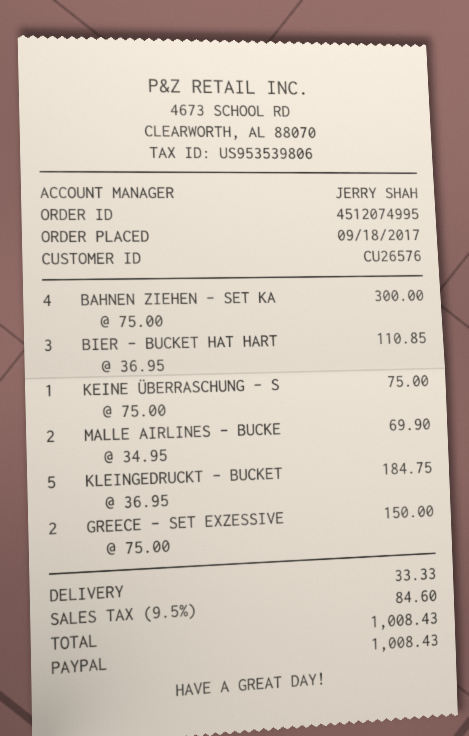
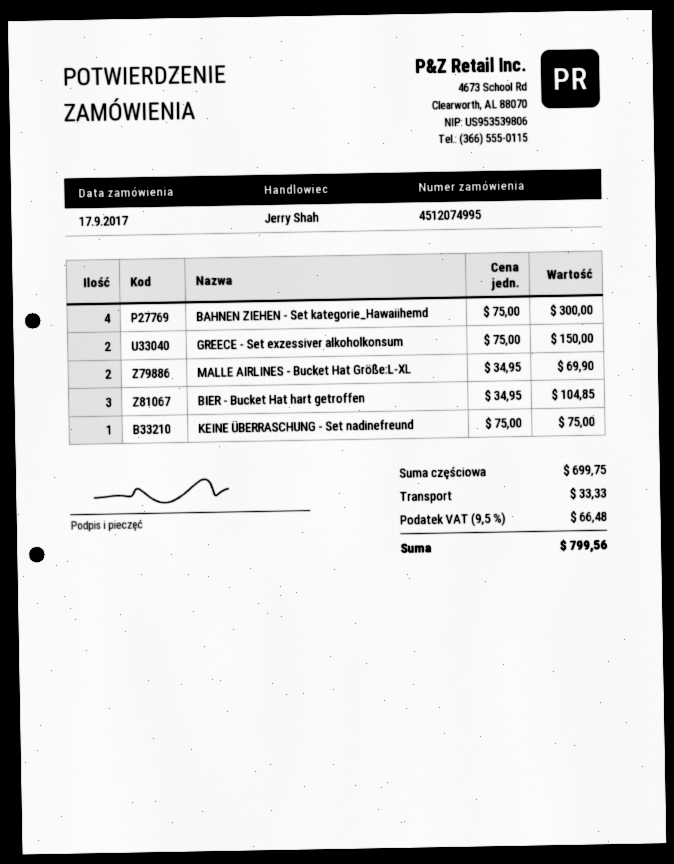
order date: 2017-09-18 -> 2017-09-17
BIER - BUCKET HAT HART: 3 x 36.95 = 110.85 -> 3 x 34.95 = 104.85
KLEINGEDRUCKT - BUCKET: 5 x 36.95 = 184.75 -> none
tax: 9.5% = 84.60 -> 9.5% = 66.48
total: 1008.43 -> 799.56

